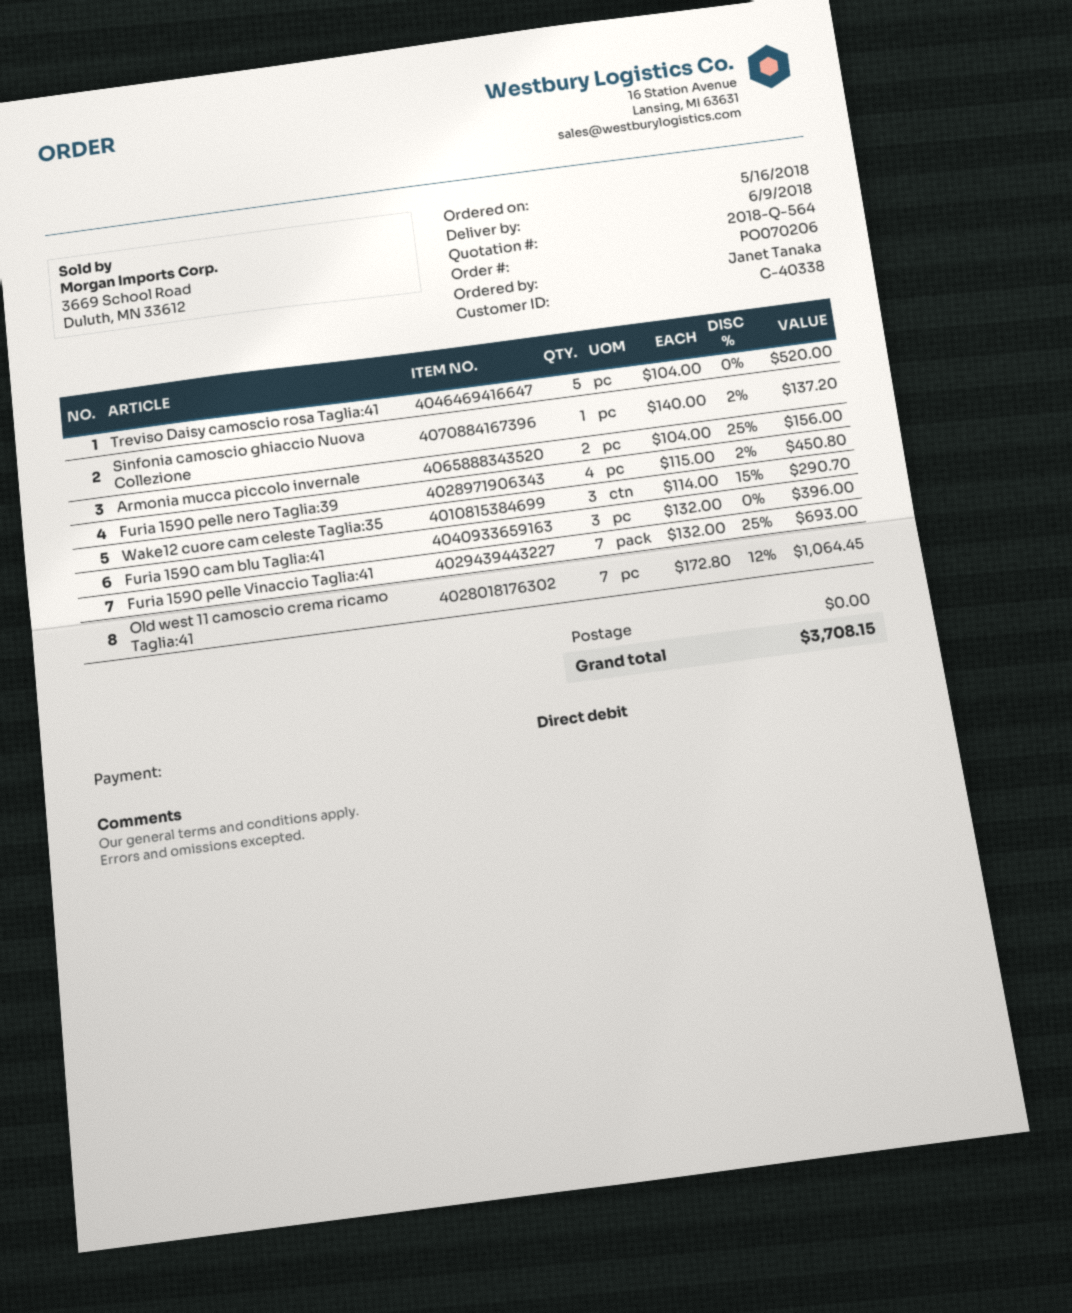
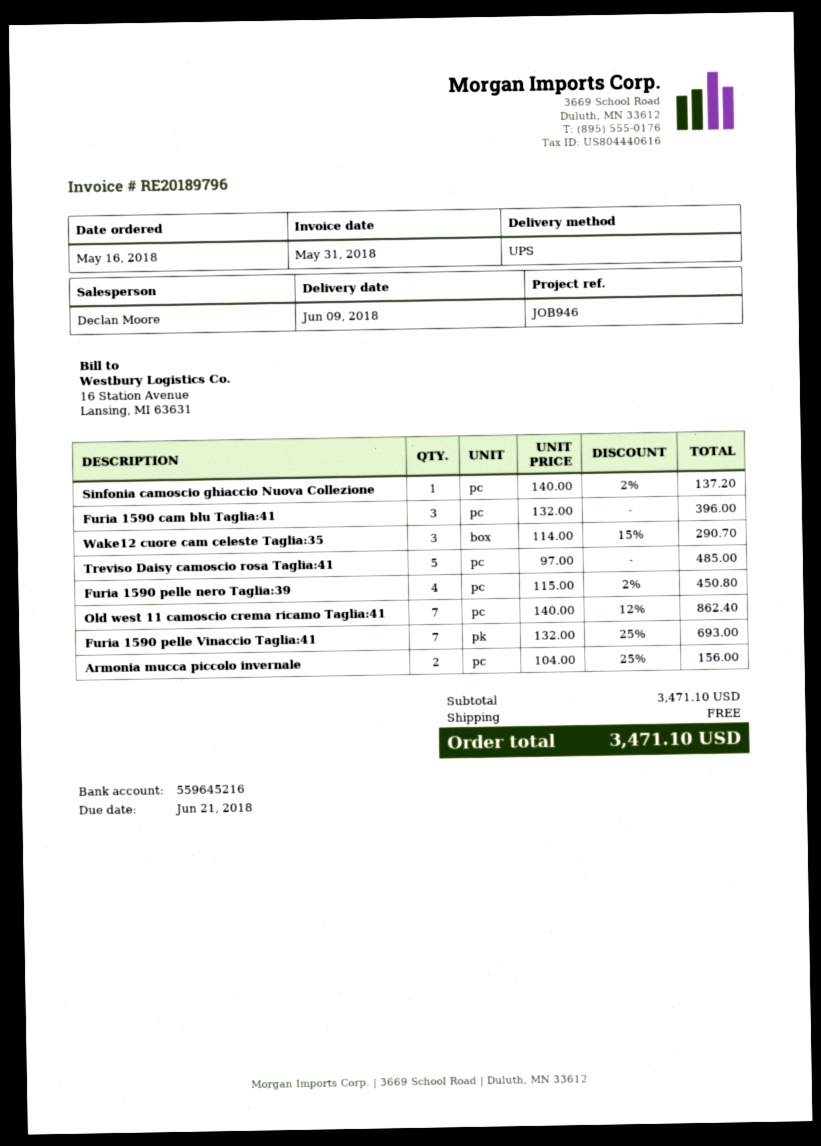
Treviso Daisy camoscio rosa Taglia:41: 5 x 104.00 = 520.00 -> 5 x 97.00 = 485.00
Old west 11 camoscio crema ricamo Taglia:41: 7 x 172.80 - 12% = 1064.45 -> 7 x 140.00 - 12% = 862.40
total: 3708.15 -> 3471.10

